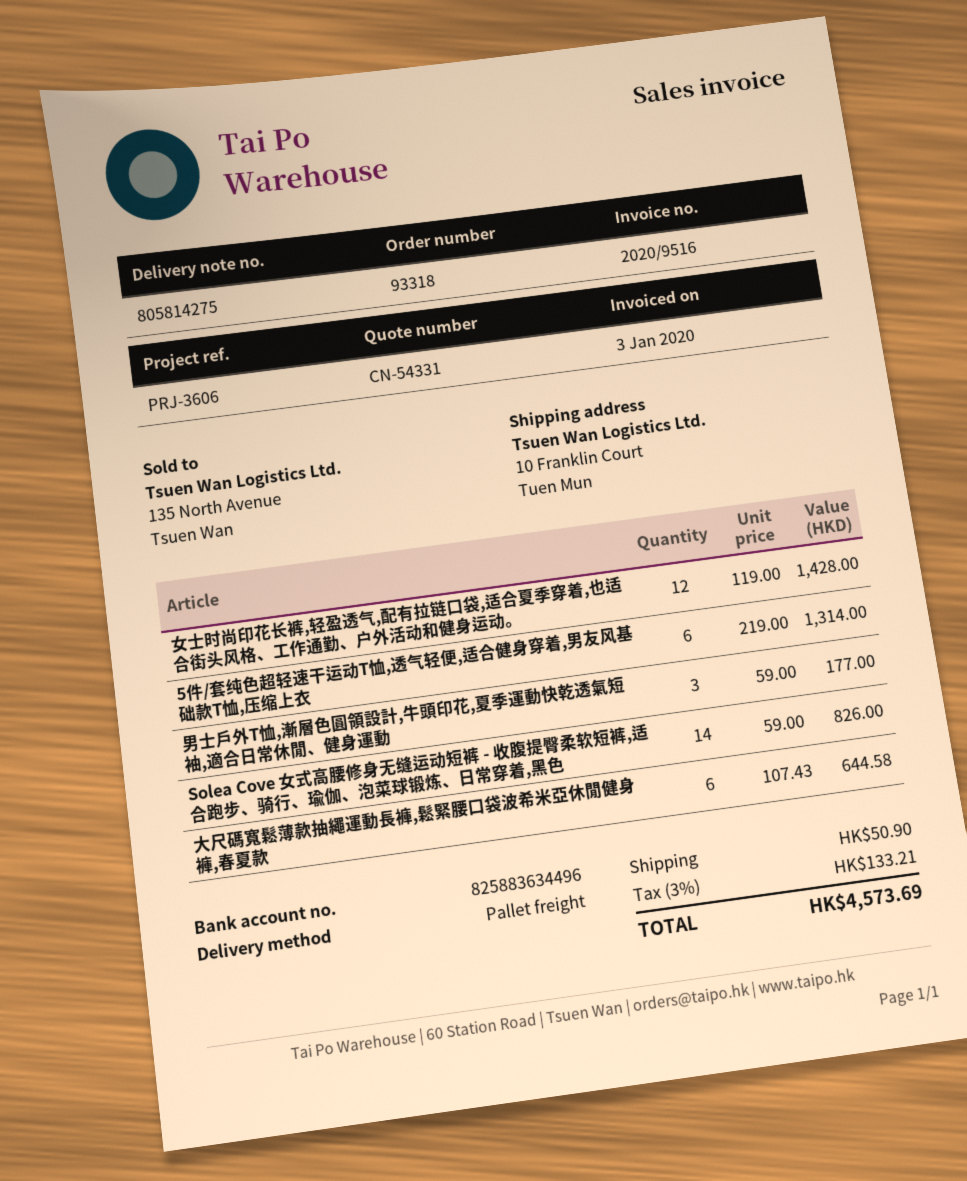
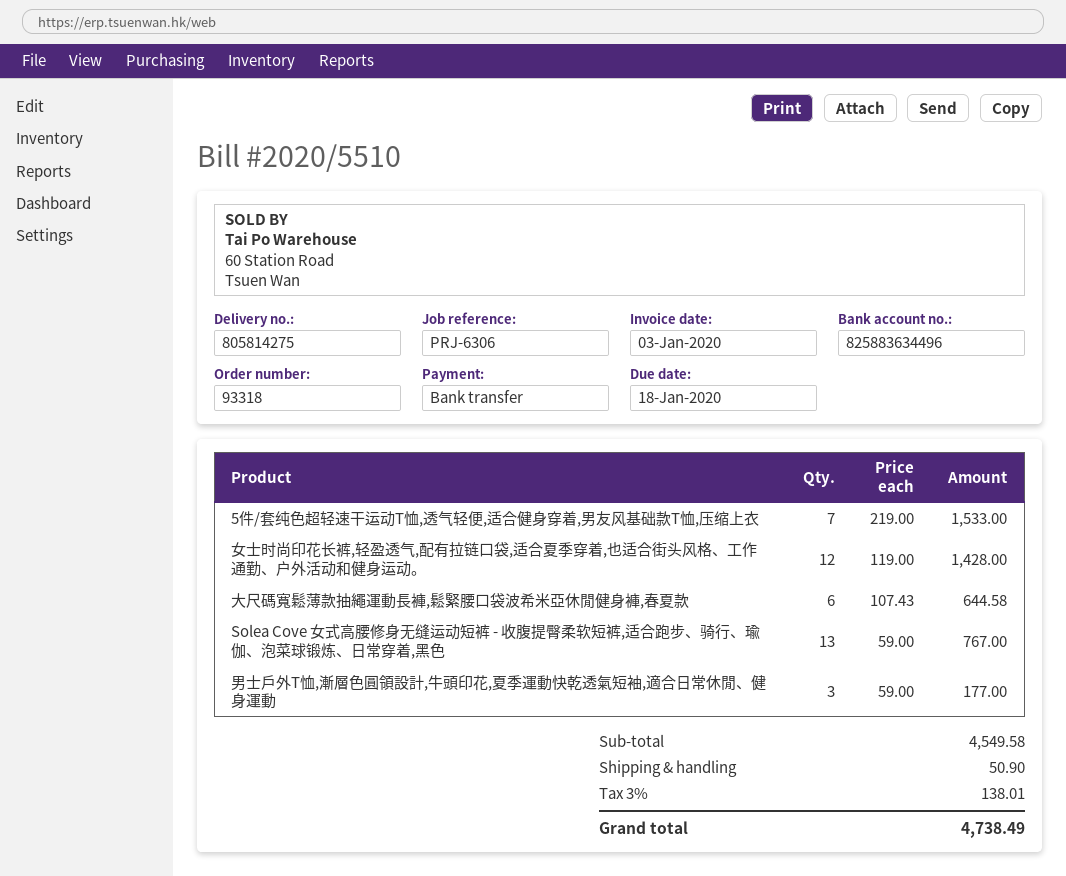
invoice number: 2020/9516 -> 2020/5510
reference: PRJ-3606 -> PRJ-6306
5件/套纯色超轻速干运动T恤,透气轻便,适合健身穿着,男友风基础款T恤,压缩上衣: 6 x 219.00 = 1314.00 -> 7 x 219.00 = 1533.00
Solea Cove 女式高腰修身无缝运动短裤 - 收腹提臀柔软短裤,适合跑步、骑行、瑜伽、泡菜球锻炼、日常穿着,黑色: 14 x 59.00 = 826.00 -> 13 x 59.00 = 767.00
tax: 3% = 133.21 -> 3% = 138.01
total: 4573.69 -> 4738.49

